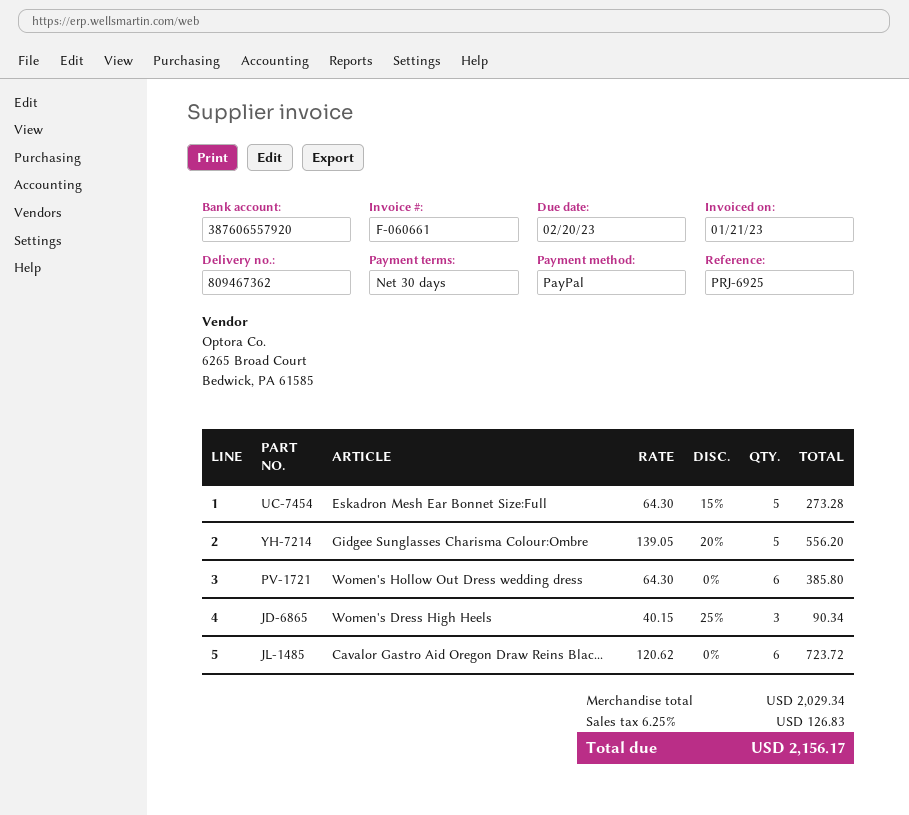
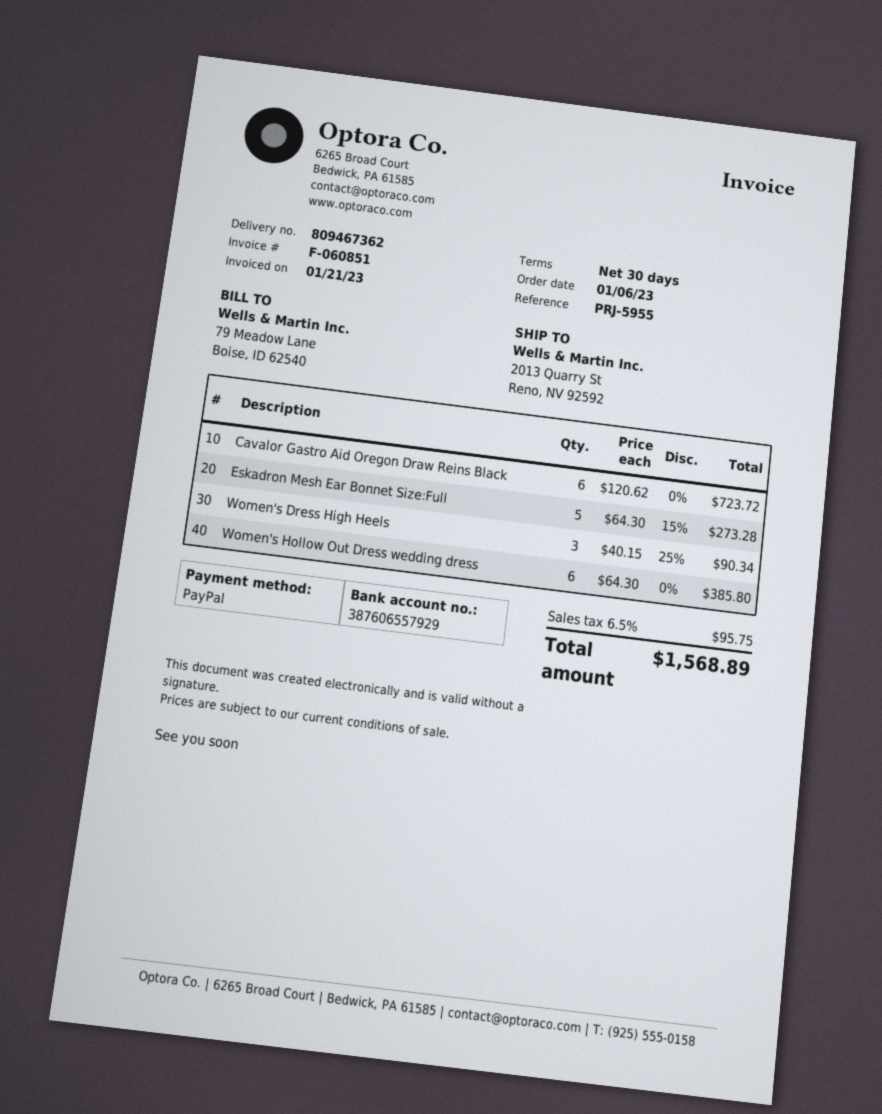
invoice number: F-060661 -> F-060851
reference: PRJ-6925 -> PRJ-5955
bank account: 387606557920 -> 387606557929
Gidgee Sunglasses Charisma Colour:Ombre: 5 x 139.05 - 20% = 556.20 -> none
tax: 6.25% = 126.83 -> 6.5% = 95.75
total: 2156.17 -> 1568.89

